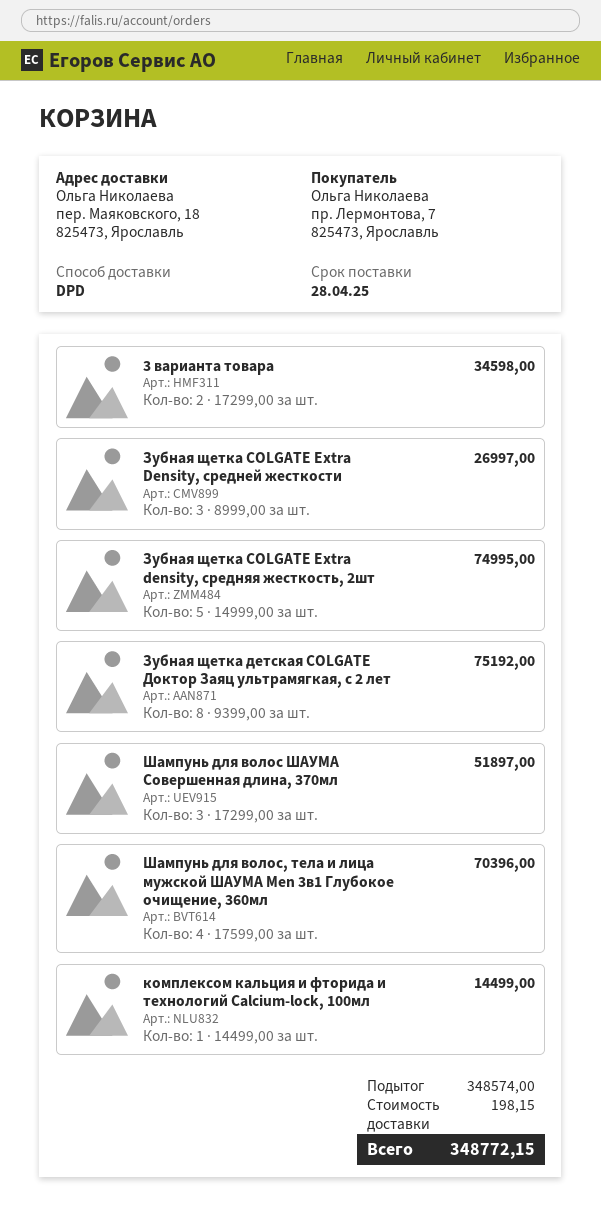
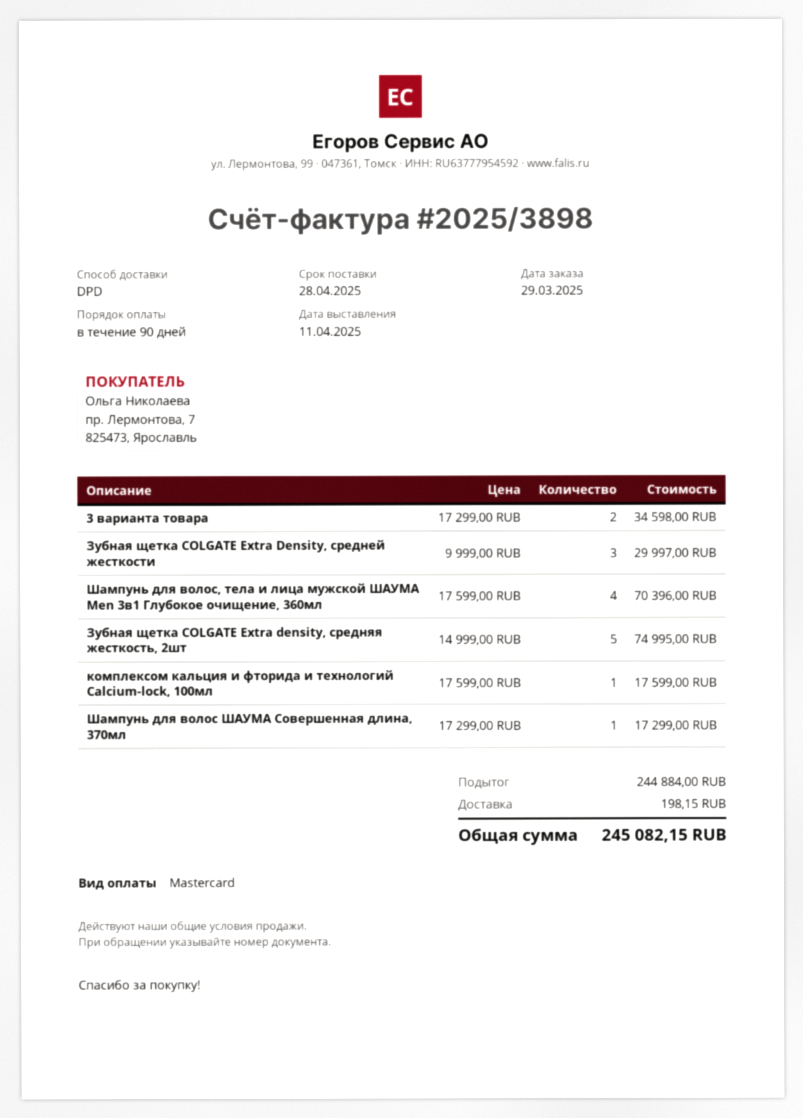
Зубная щетка COLGATE Extra Density, средней жесткости: 3 x 8999.00 = 26997.00 -> 3 x 9999.00 = 29997.00
Зубная щетка детская COLGATE Доктор Заяц ультрамягкая, с 2 лет: 8 x 9399.00 = 75192.00 -> none
Шампунь для волос ШАУМА Совершенная длина, 370мл: 3 x 17299.00 = 51897.00 -> 1 x 17299.00 = 17299.00
комплексом кальция и фторида и технологий Calcium-lock, 100мл: 1 x 14499.00 = 14499.00 -> 1 x 17599.00 = 17599.00
subtotal: 348574.00 -> 244884.00
total: 348772.15 -> 245082.15

